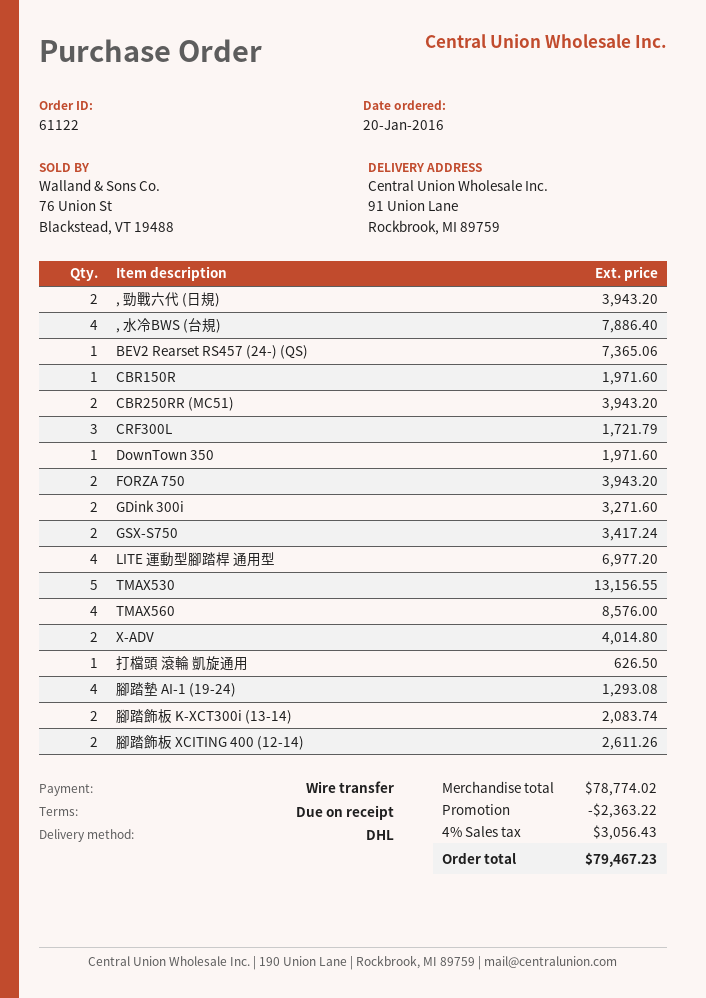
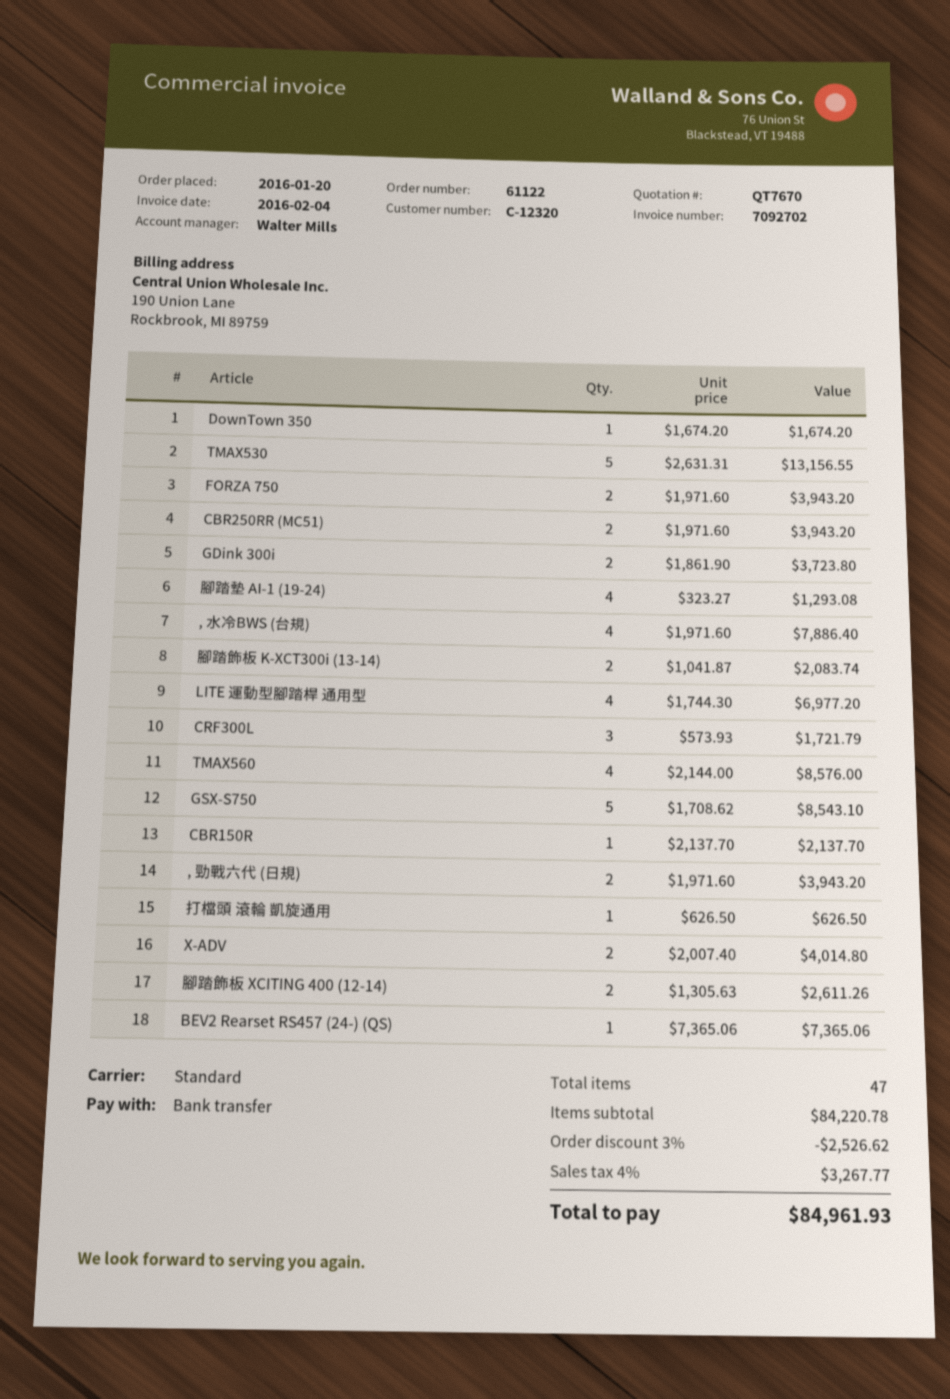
shipping method: DHL -> standard
CBR150R: 1 for 1971.60 -> 1 for 2137.70
DownTown 350: 1 for 1971.60 -> 1 for 1674.20
GDink 300i: 2 for 3271.60 -> 2 for 3723.80
GSX-S750: 2 for 3417.24 -> 5 for 8543.10
subtotal: 78774.02 -> 84220.78
discount: 2363.22 -> 2526.62
tax: 4% = 3056.43 -> 4% = 3267.77
total: 79467.23 -> 84961.93

